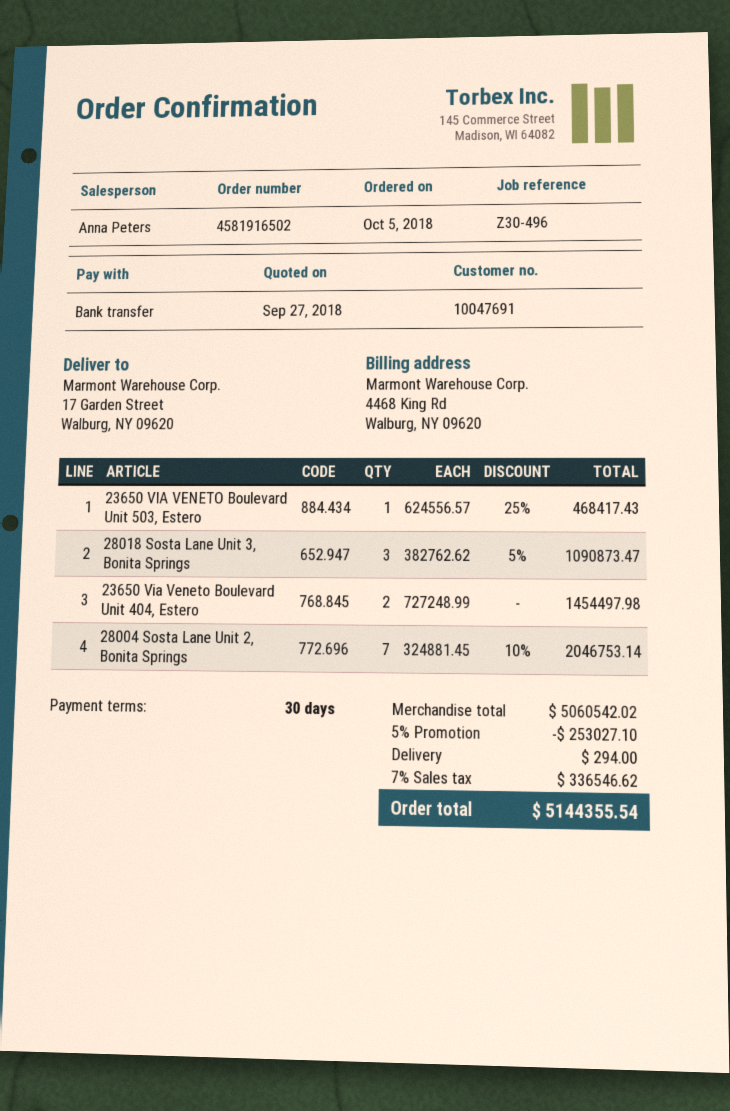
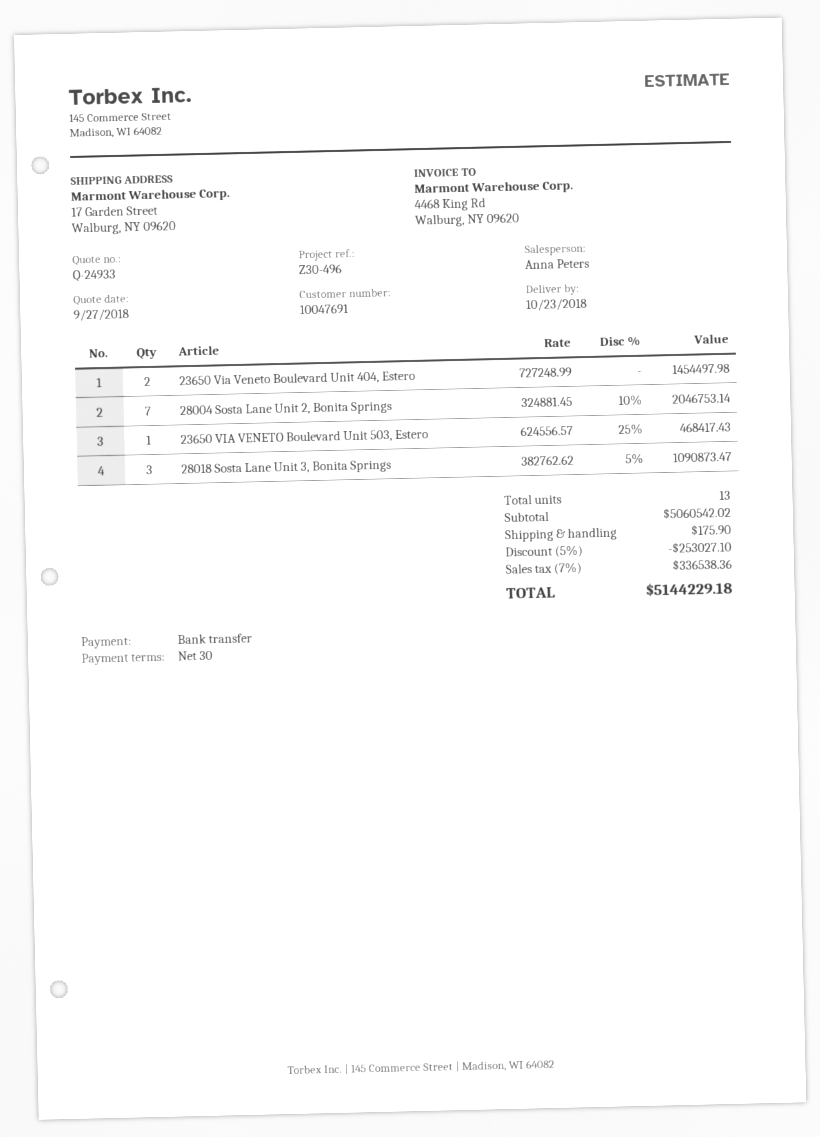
shipping: 294.00 -> 175.90
tax: 7% = 336546.62 -> 7% = 336538.36
total: 5144355.54 -> 5144229.18

